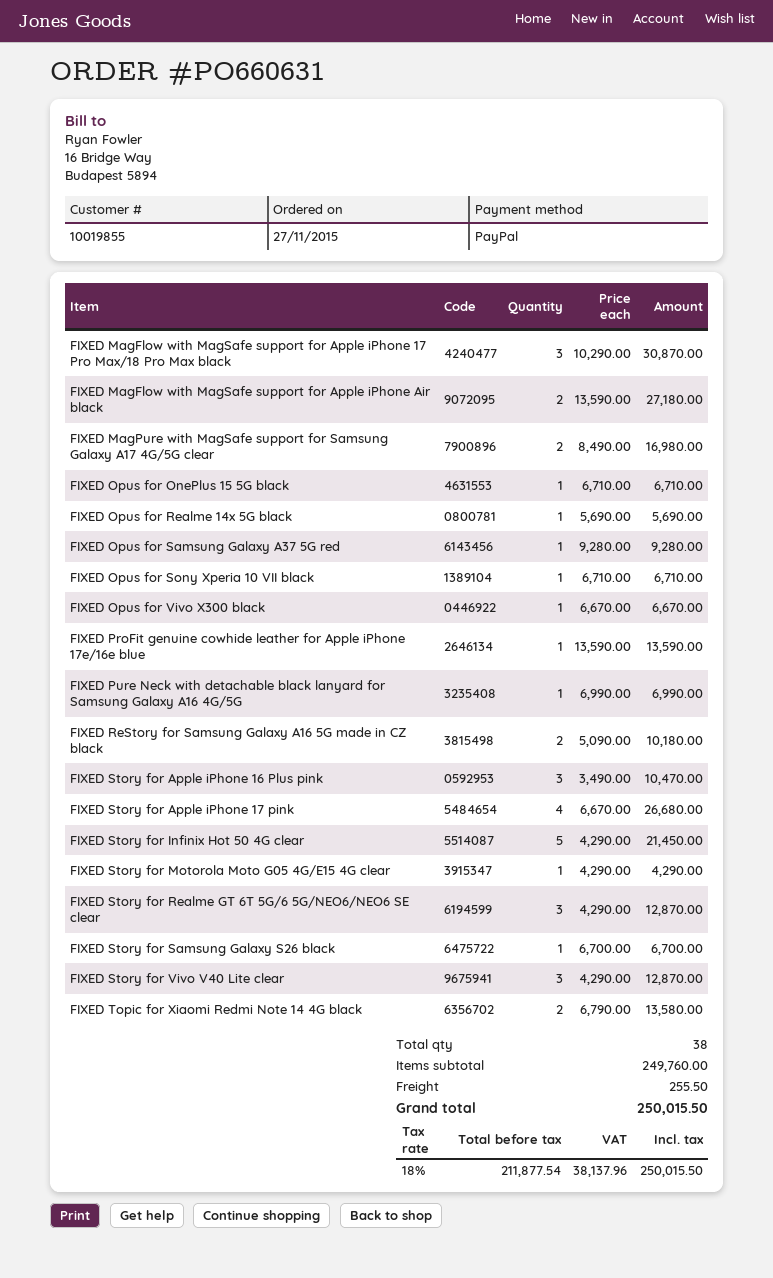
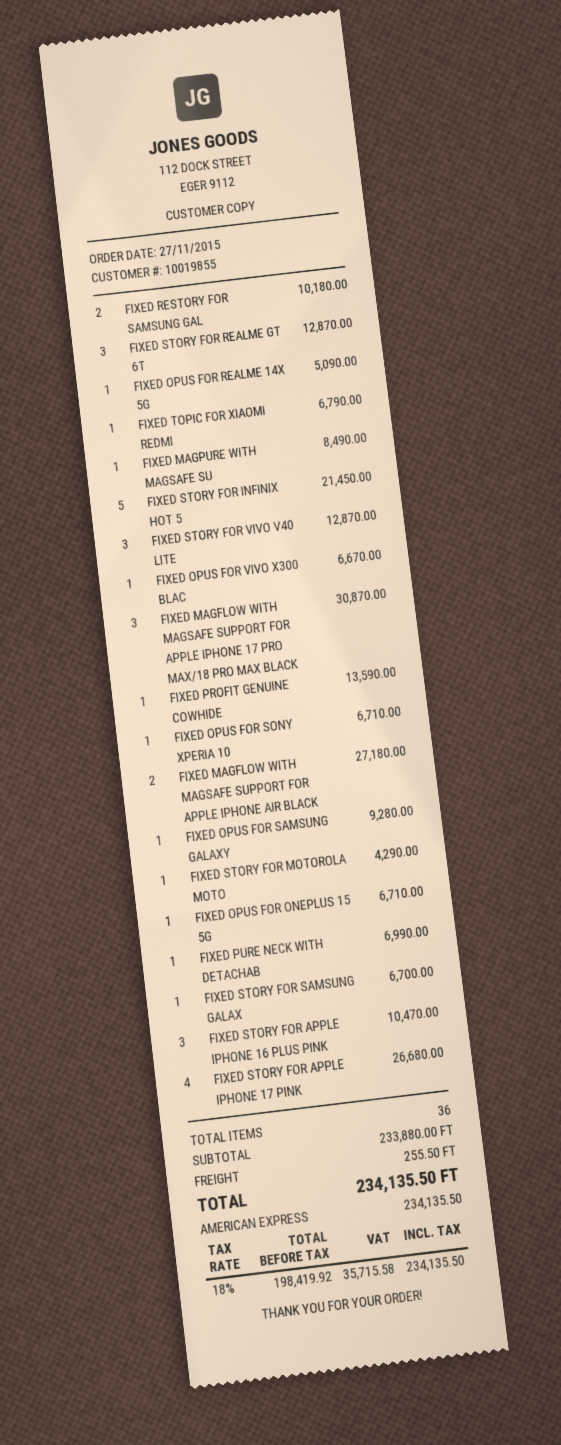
payment method: PayPal -> American Express
FIXED MagPure with MagSafe support for Samsung Galaxy A17 4G/5G clear: 2 for 16980.00 -> 1 for 8490.00
FIXED Opus for Realme 14x 5G black: 1 for 5690.00 -> 1 for 5090.00
FIXED Topic for Xiaomi Redmi Note 14 4G black: 2 for 13580.00 -> 1 for 6790.00
total quantity: 38 -> 36
subtotal: 249760.00 -> 233880.00
net: 211877.54 -> 198419.92
tax: 18% = 38137.96 -> 18% = 35715.58
total: 250015.50 -> 234135.50

